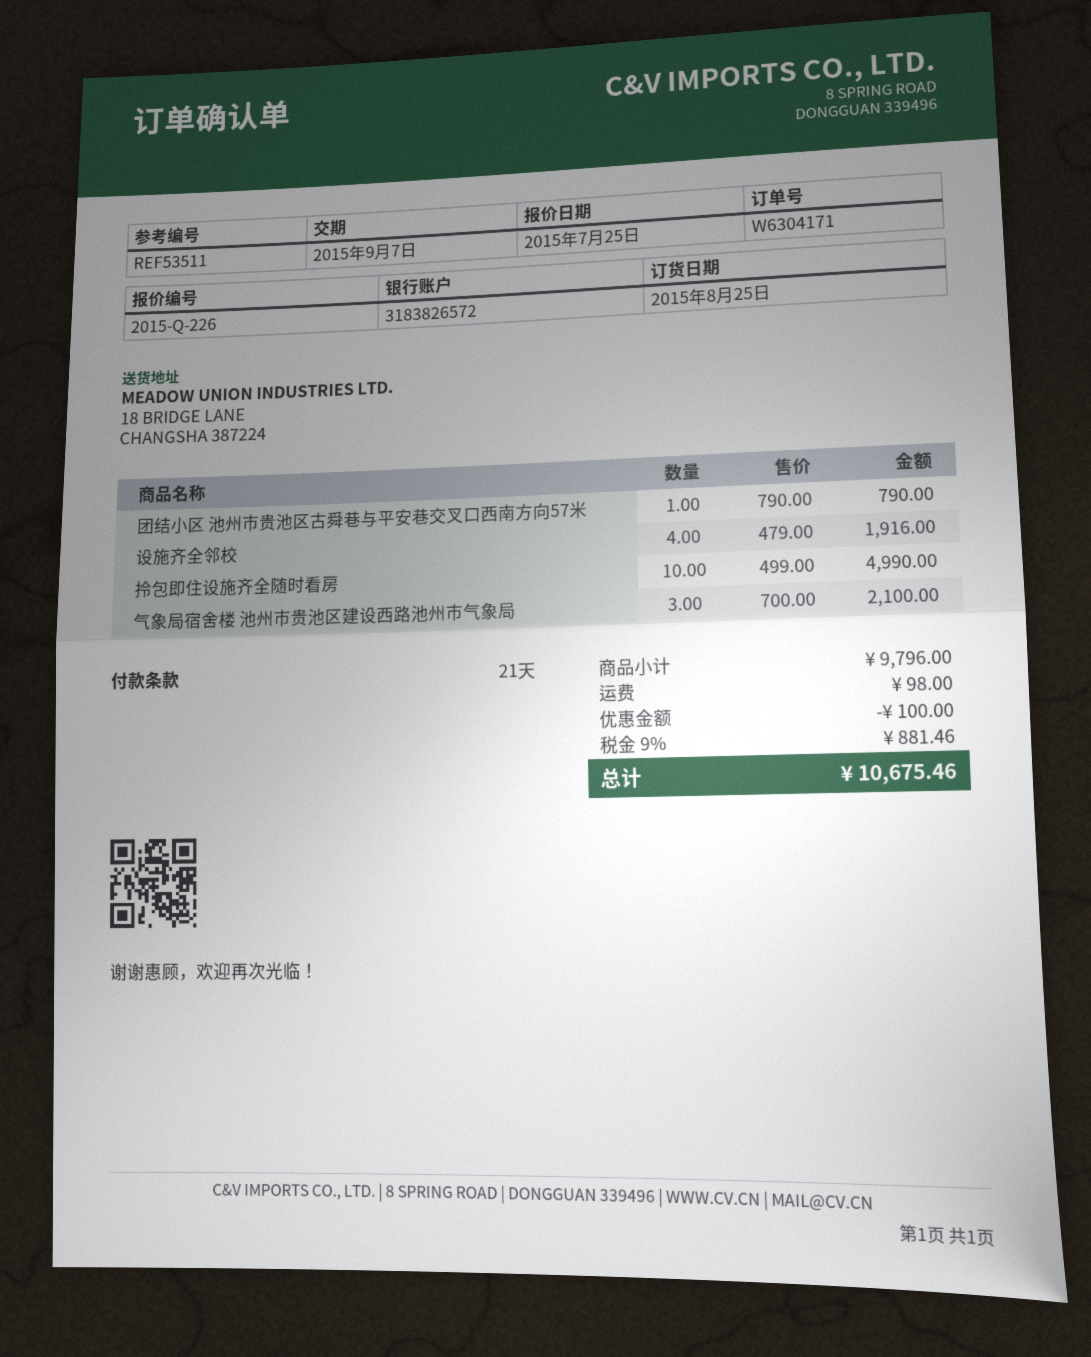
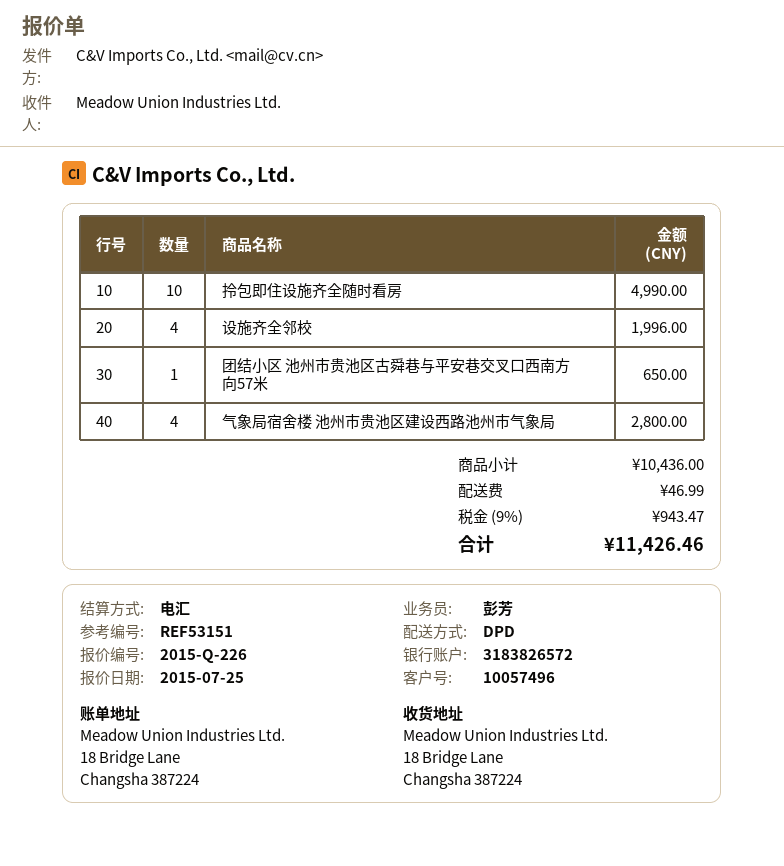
reference: REF53511 -> REF53151
团结小区 池州市贵池区古舜巷与平安巷交叉口西南方向57米: 1 for 790.00 -> 1 for 650.00
设施齐全邻校: 4 for 1916.00 -> 4 for 1996.00
气象局宿舍楼 池州市贵池区建设西路池州市气象局: 3 for 2100.00 -> 4 for 2800.00
subtotal: 9796.00 -> 10436.00
discount: 100.00 -> none
shipping: 98.00 -> 46.99
tax: 9% = 881.46 -> 9% = 943.47
total: 10675.46 -> 11426.46

